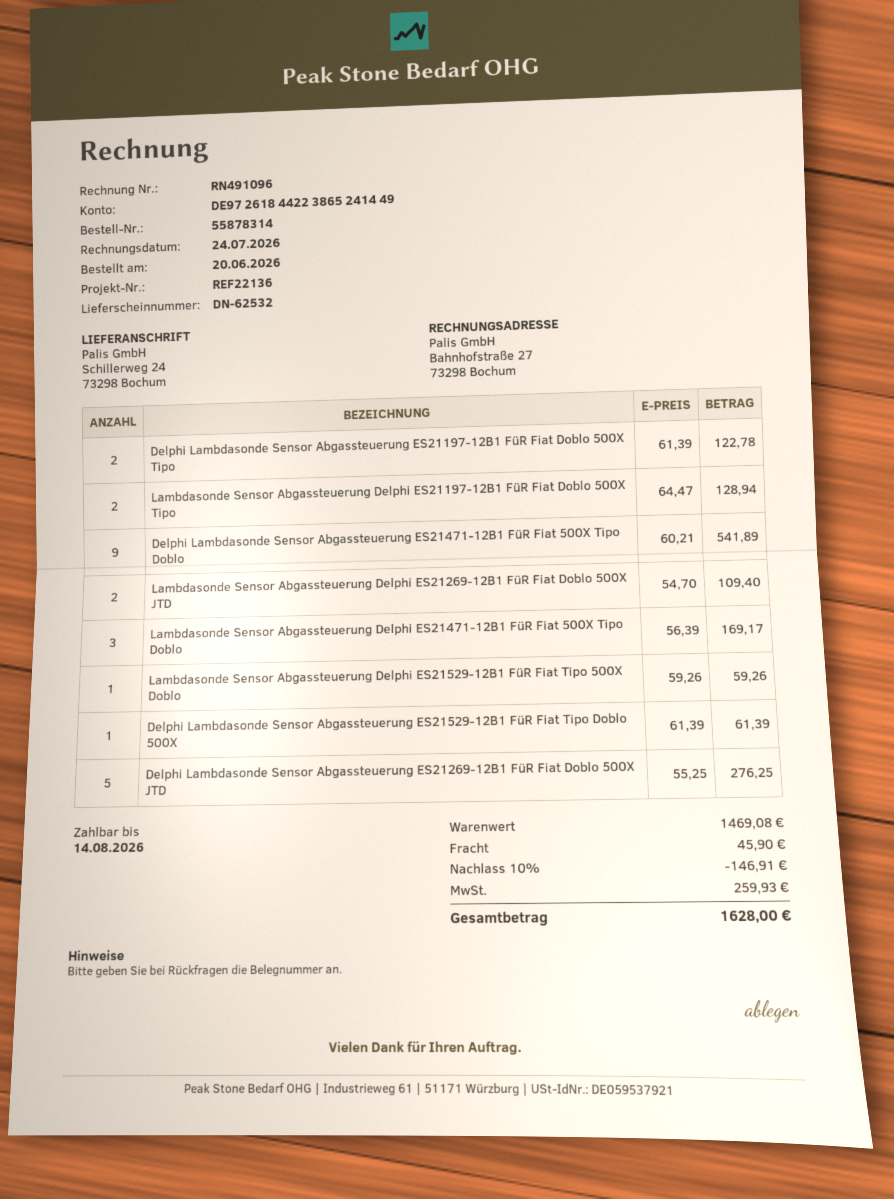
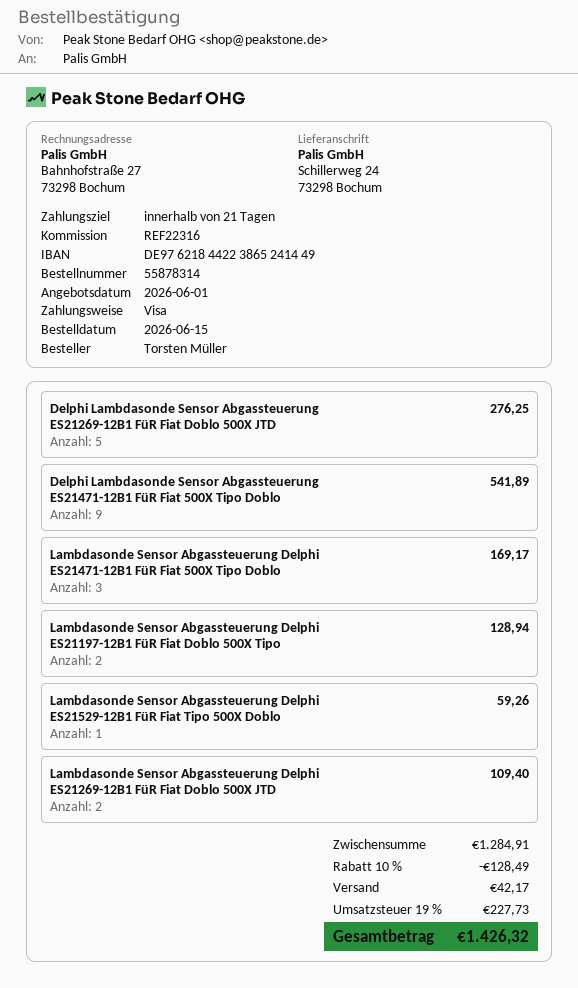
order date: 2026-06-20 -> 2026-06-15
reference: REF22136 -> REF22316
bank account: DE97261844223865241449 -> DE97621844223865241449
Delphi Lambdasonde Sensor Abgassteuerung ES21197-12B1 FüR Fiat Doblo 500X Tipo: 2 for 122.78 -> none
Delphi Lambdasonde Sensor Abgassteuerung ES21529-12B1 FüR Fiat Tipo Doblo 500X: 1 for 61.39 -> none
subtotal: 1469.08 -> 1284.91
discount: 10% = 146.91 -> 10% = 128.49
shipping: 45.90 -> 42.17
tax: 259.93 -> 227.73
total: 1628.00 -> 1426.32

